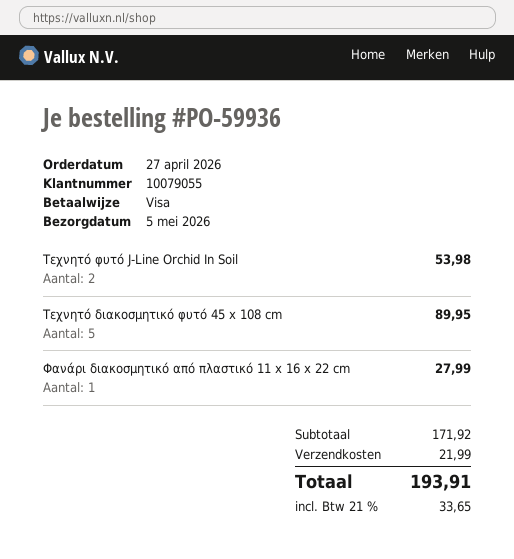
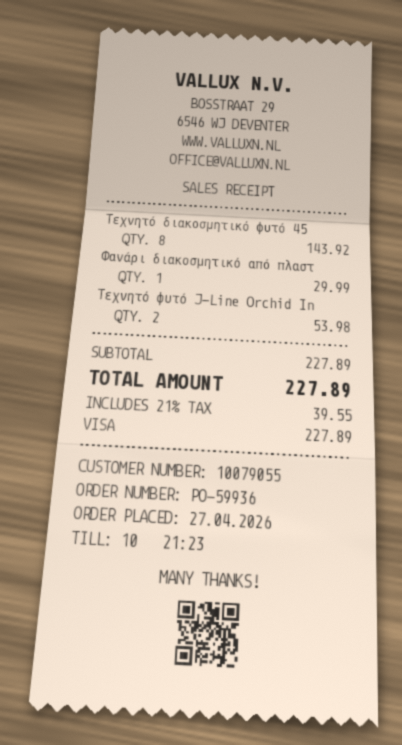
Τεχνητό διακοσμητικό φυτό 45 x 108 cm: 5 for 89.95 -> 8 for 143.92
Φανάρι διακοσμητικό από πλαστικό 11 x 16 x 22 cm: 1 for 27.99 -> 1 for 29.99
subtotal: 171.92 -> 227.89
shipping: 21.99 -> none
tax: 21% = 33.65 -> 21% = 39.55
total: 193.91 -> 227.89

